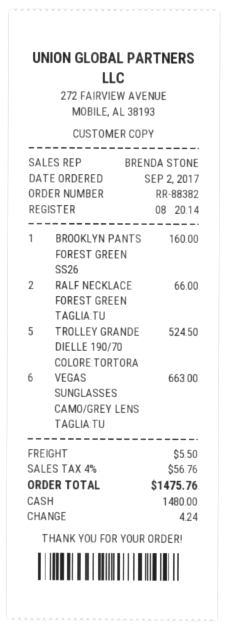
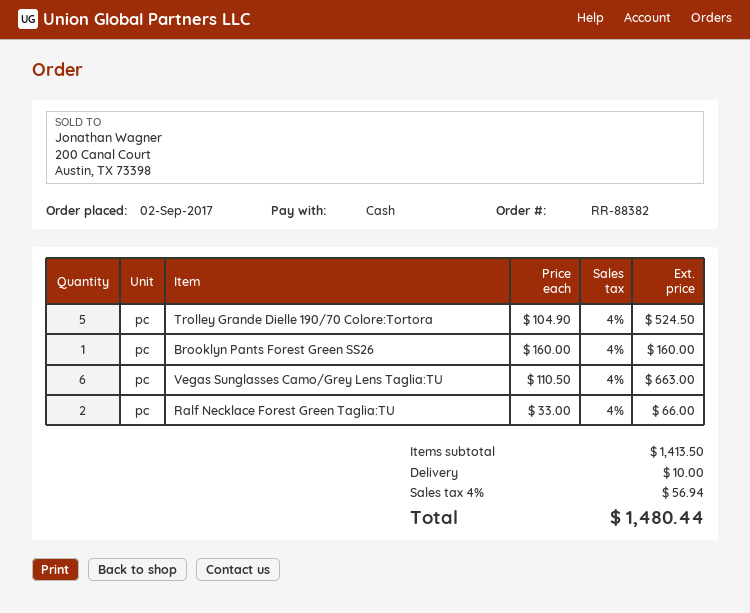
shipping: 5.50 -> 10.00
tax: 4% = 56.76 -> 4% = 56.94
total: 1475.76 -> 1480.44

